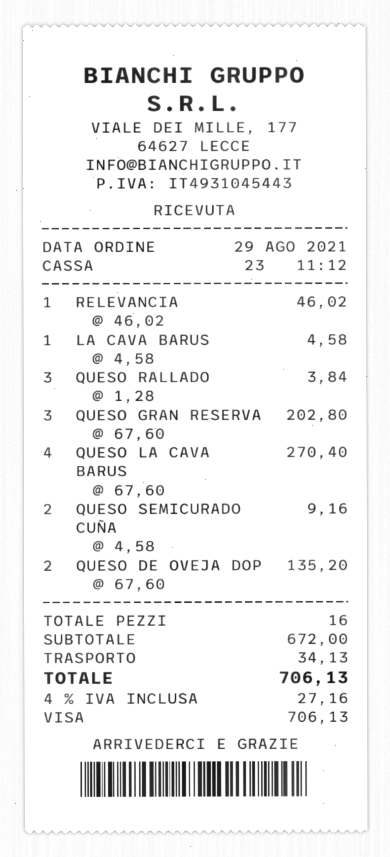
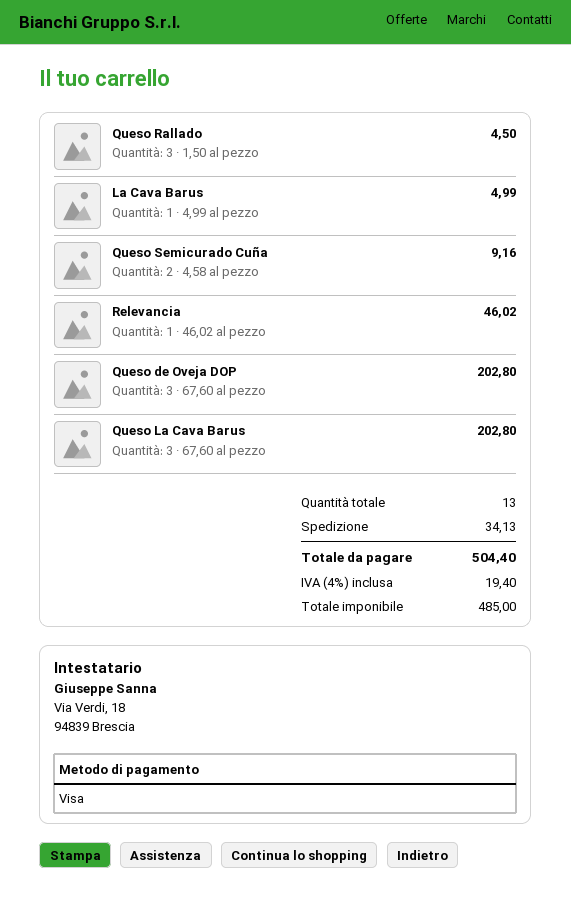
LA CAVA BARUS: 1 x 4.58 = 4.58 -> 1 x 4.99 = 4.99
QUESO RALLADO: 3 x 1.28 = 3.84 -> 3 x 1.50 = 4.50
QUESO GRAN RESERVA: 3 x 67.60 = 202.80 -> none
QUESO LA CAVA BARUS: 4 x 67.60 = 270.40 -> 3 x 67.60 = 202.80
QUESO DE OVEJA DOP: 2 x 67.60 = 135.20 -> 3 x 67.60 = 202.80
total quantity: 16 -> 13
tax: 4% = 27.16 -> 4% = 19.40
total: 706.13 -> 504.40

